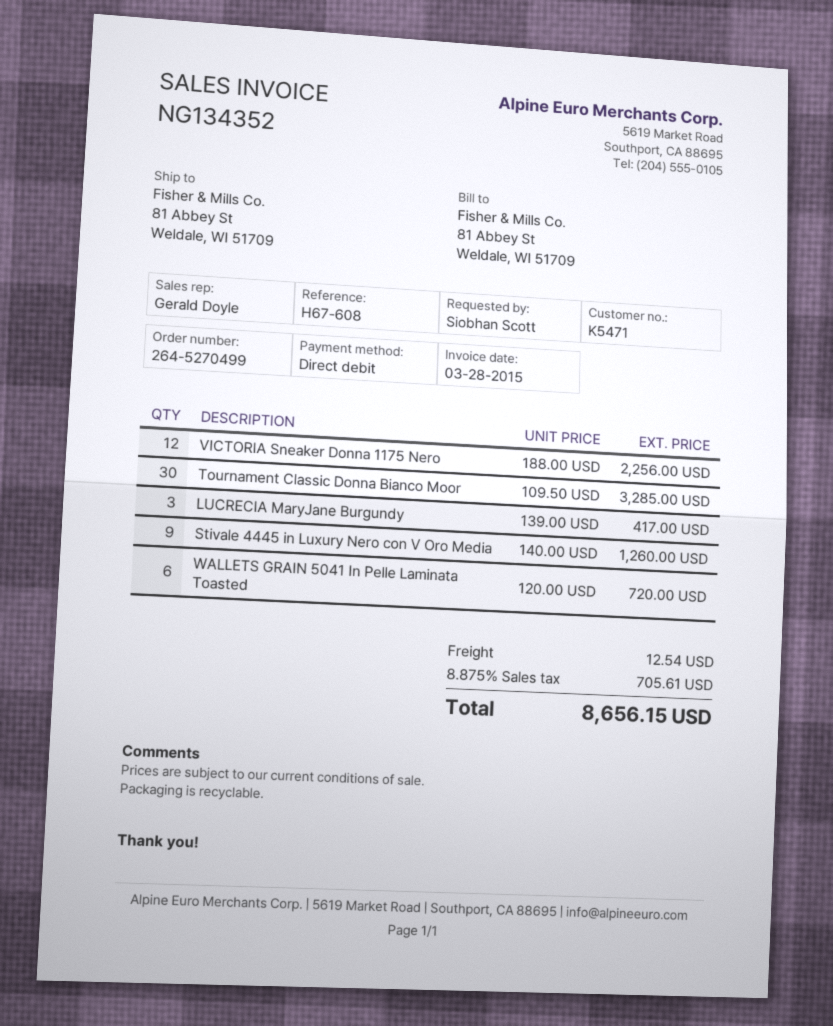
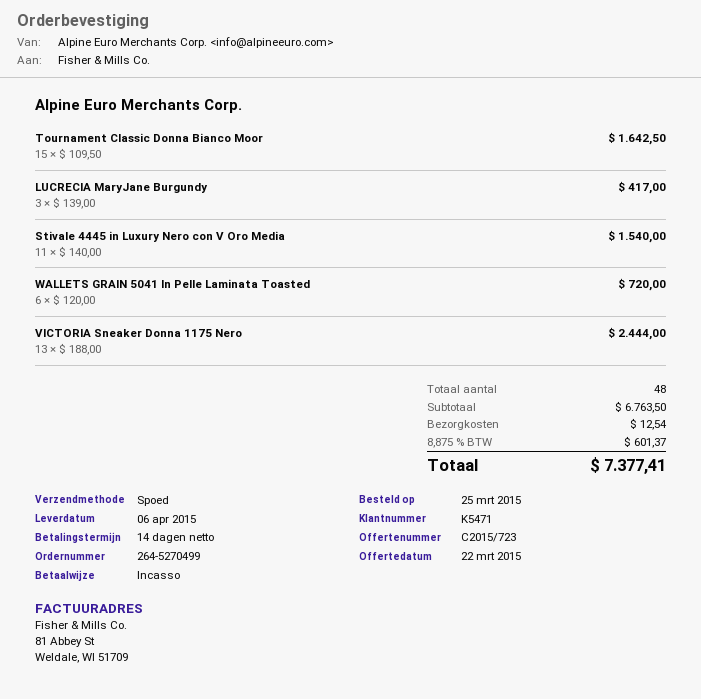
VICTORIA Sneaker Donna 1175 Nero: 12 x 188.00 = 2256.00 -> 13 x 188.00 = 2444.00
Tournament Classic Donna Bianco Moor: 30 x 109.50 = 3285.00 -> 15 x 109.50 = 1642.50
Stivale 4445 in Luxury Nero con V Oro Media: 9 x 140.00 = 1260.00 -> 11 x 140.00 = 1540.00
tax: 8.875% = 705.61 -> 8.875% = 601.37
total: 8656.15 -> 7377.41

